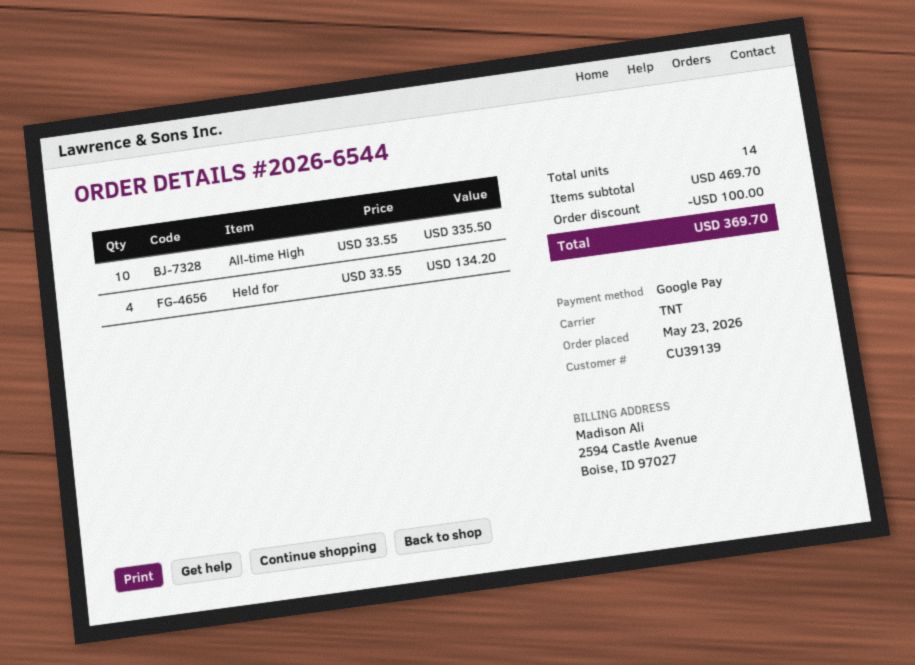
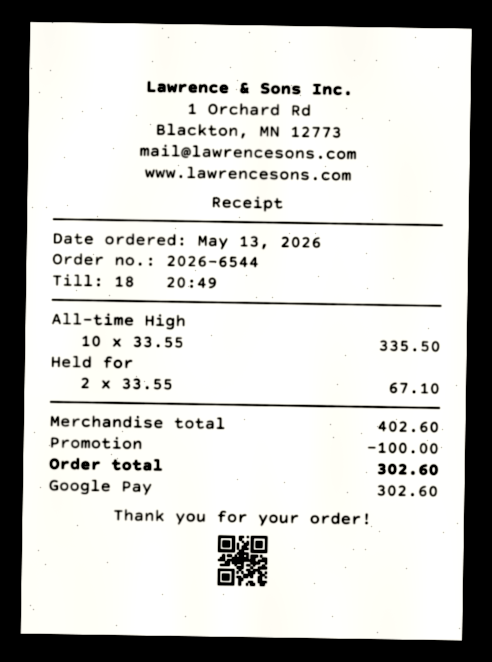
order date: 2026-05-23 -> 2026-05-13
Held for: 4 x 33.55 = 134.20 -> 2 x 33.55 = 67.10
subtotal: 469.70 -> 402.60
total: 369.70 -> 302.60

